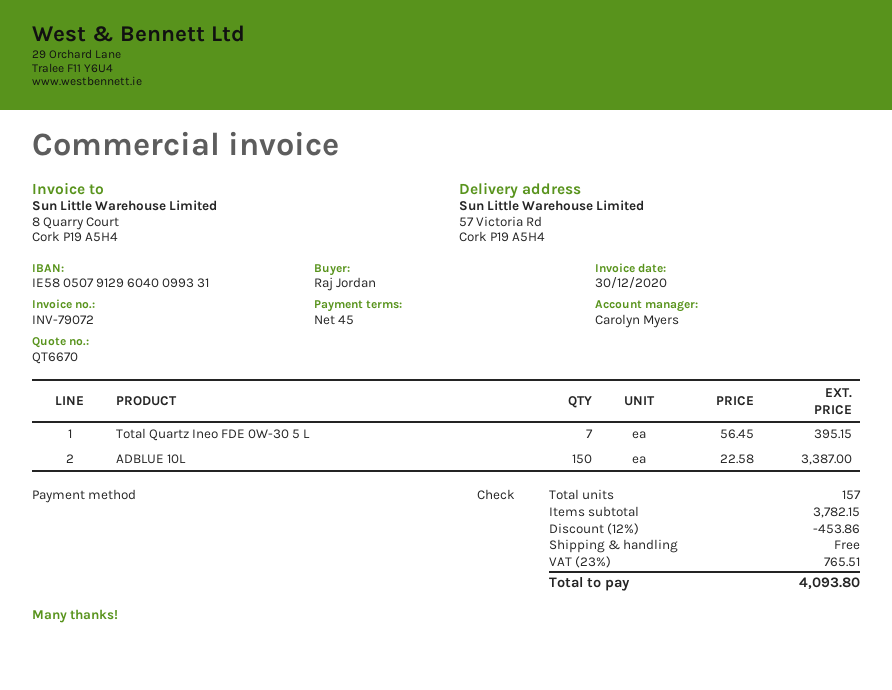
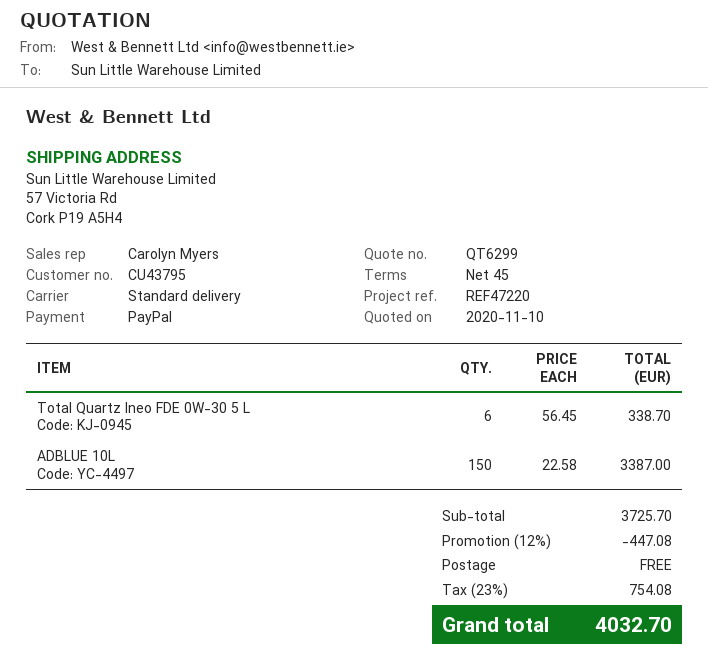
quote number: QT6670 -> QT6299
payment method: cheque -> PayPal
Total Quartz Ineo FDE 0W-30 5 L: 7 x 56.45 = 395.15 -> 6 x 56.45 = 338.70
subtotal: 3782.15 -> 3725.70
discount: 12% = 453.86 -> 12% = 447.08
tax: 23% = 765.51 -> 23% = 754.08
total: 4093.80 -> 4032.70

